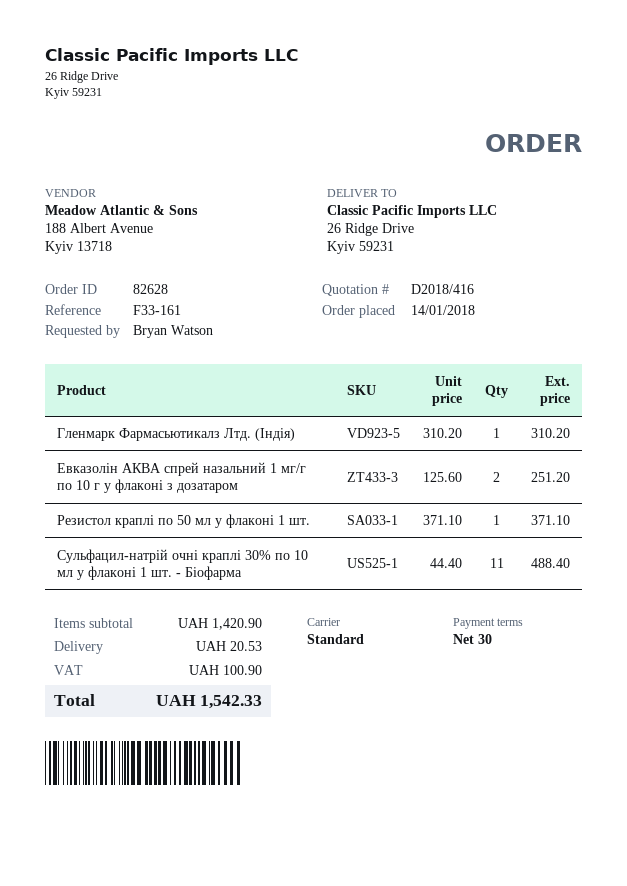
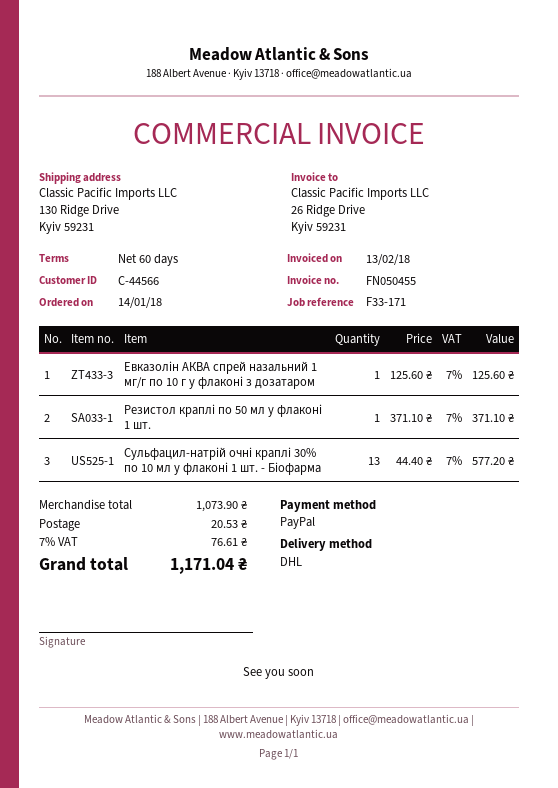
payment terms: 30 days -> 60 days
reference: F33-161 -> F33-171
shipping method: standard -> DHL
ship to: 26 Ridge Drive, Kyiv 59231 -> 130 Ridge Drive, Kyiv 59231
Гленмарк Фармасьютикалз Лтд. (Індія): 1 x 310.20 = 310.20 -> none
Евказолін АКВА спрей назальний 1 мг/г по 10 г у флаконі з дозатаром: 2 x 125.60 = 251.20 -> 1 x 125.60 = 125.60
Сульфацил-натрій очні краплі 30% по 10 мл у флаконі 1 шт. - Біофарма: 11 x 44.40 = 488.40 -> 13 x 44.40 = 577.20
subtotal: 1420.90 -> 1073.90
tax: 100.90 -> 76.61
total: 1542.33 -> 1171.04

